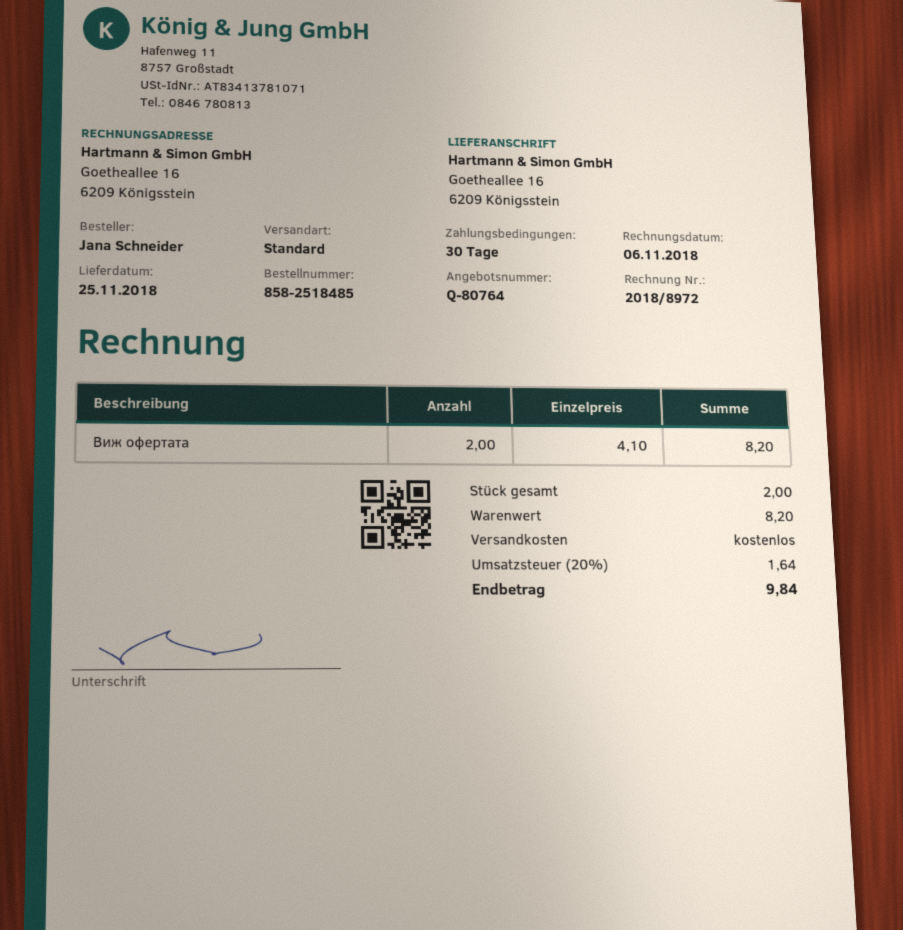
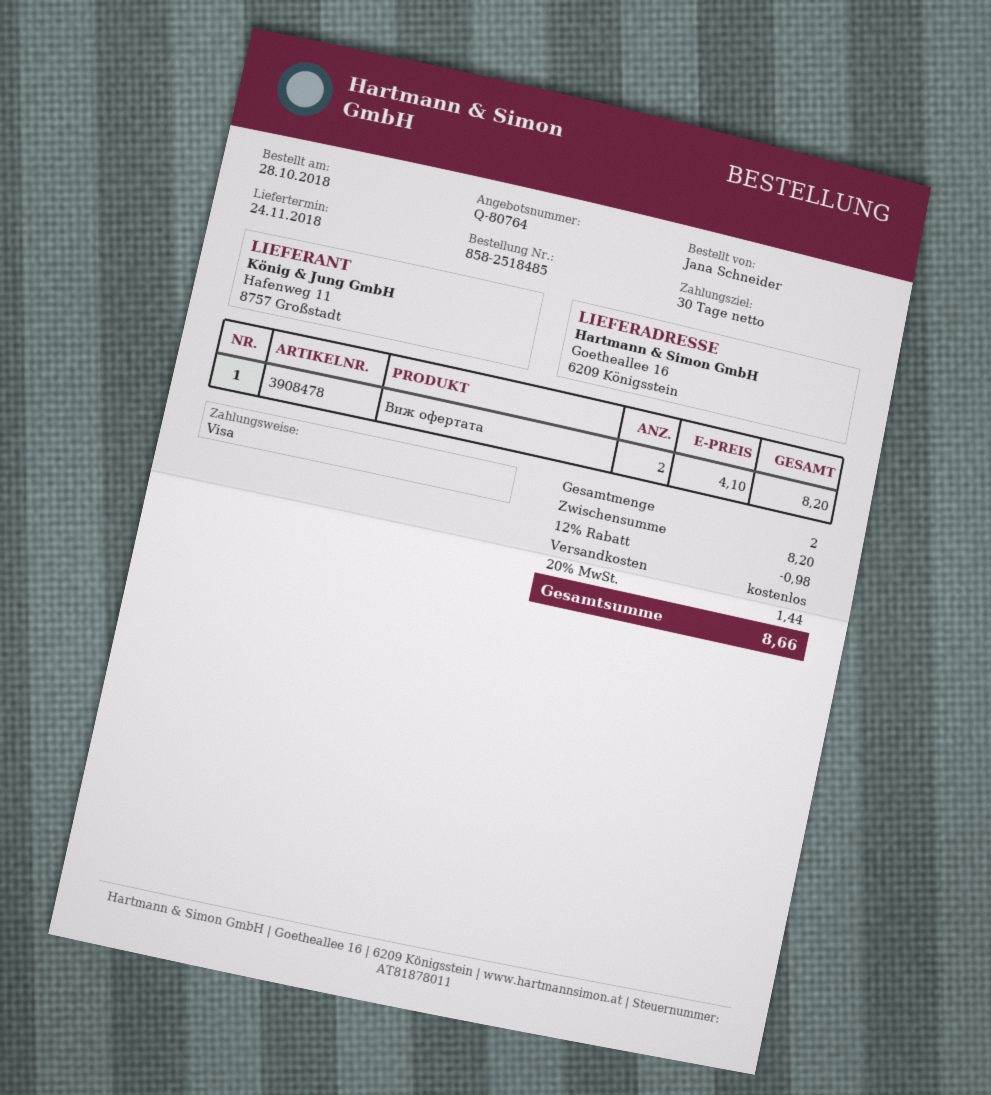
delivery date: 2018-11-25 -> 2018-11-24
discount: none -> 12% = 0.98
tax: 20% = 1.64 -> 20% = 1.44
total: 9.84 -> 8.66

